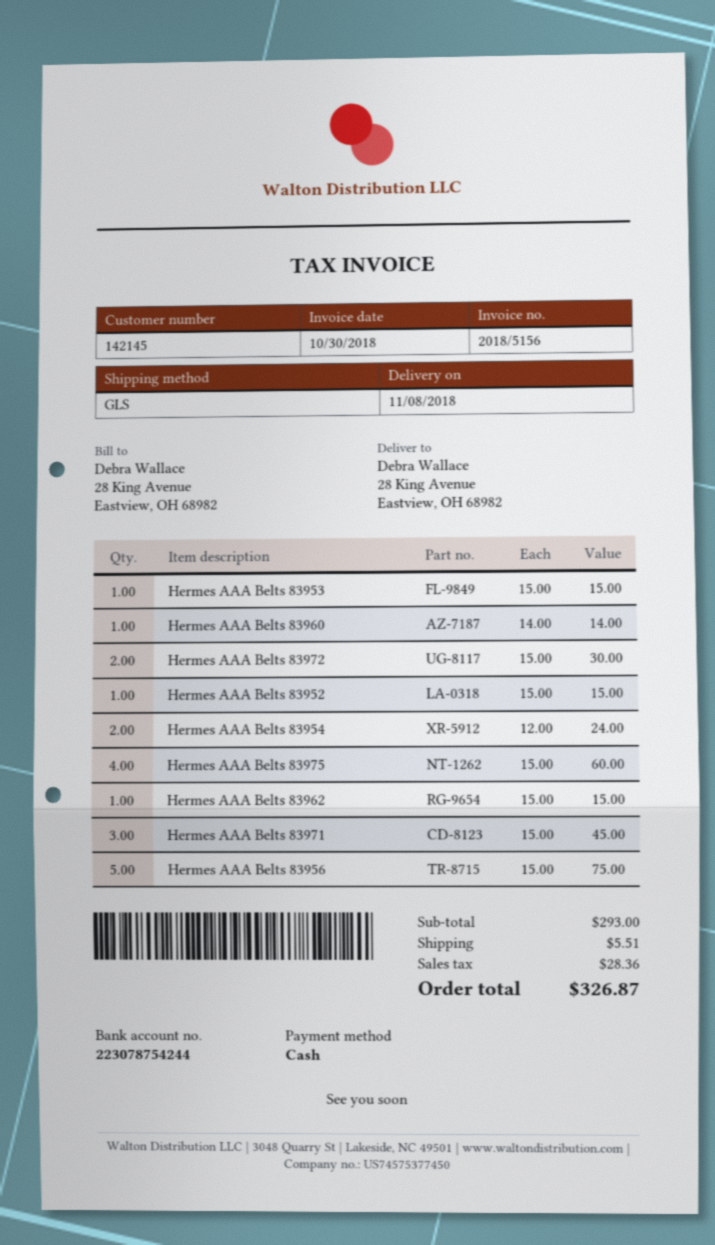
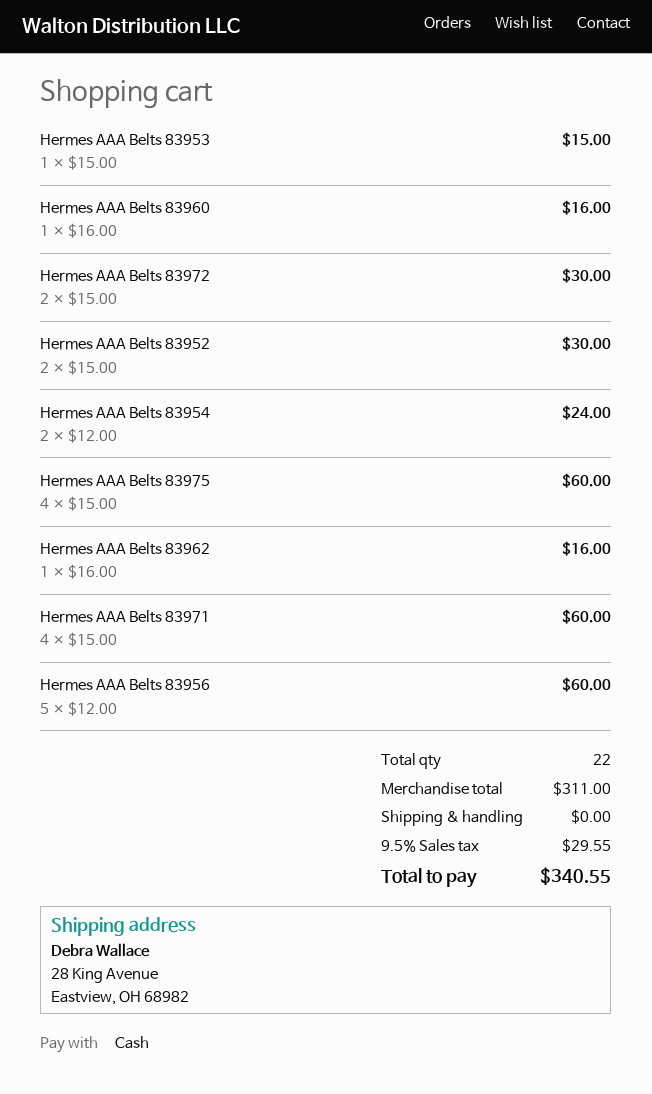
Hermes AAA Belts 83960: 1 x 14.00 = 14.00 -> 1 x 16.00 = 16.00
Hermes AAA Belts 83952: 1 x 15.00 = 15.00 -> 2 x 15.00 = 30.00
Hermes AAA Belts 83962: 1 x 15.00 = 15.00 -> 1 x 16.00 = 16.00
Hermes AAA Belts 83971: 3 x 15.00 = 45.00 -> 4 x 15.00 = 60.00
Hermes AAA Belts 83956: 5 x 15.00 = 75.00 -> 5 x 12.00 = 60.00
subtotal: 293.00 -> 311.00
shipping: 5.51 -> 0.00
tax: 28.36 -> 29.55
total: 326.87 -> 340.55

